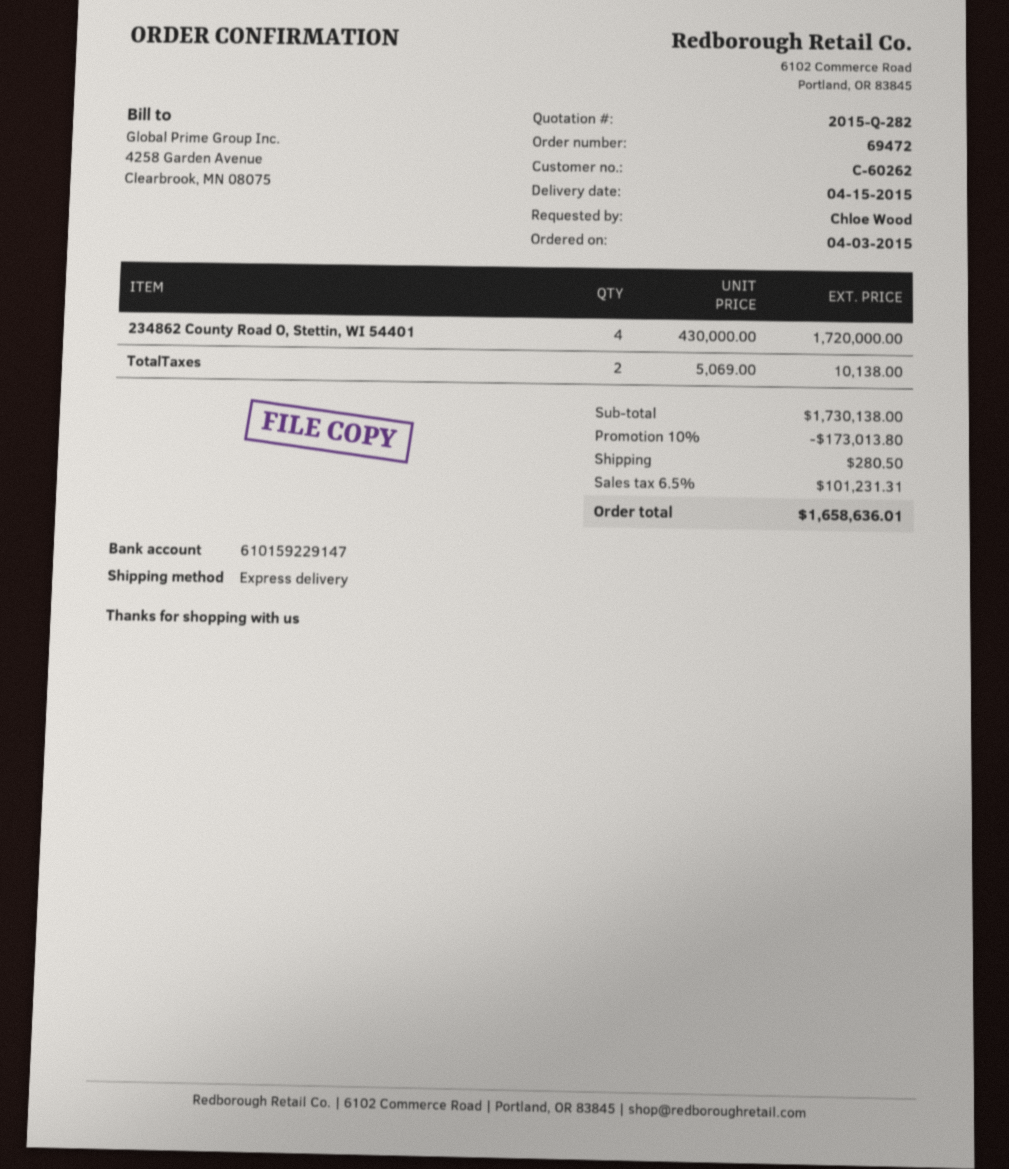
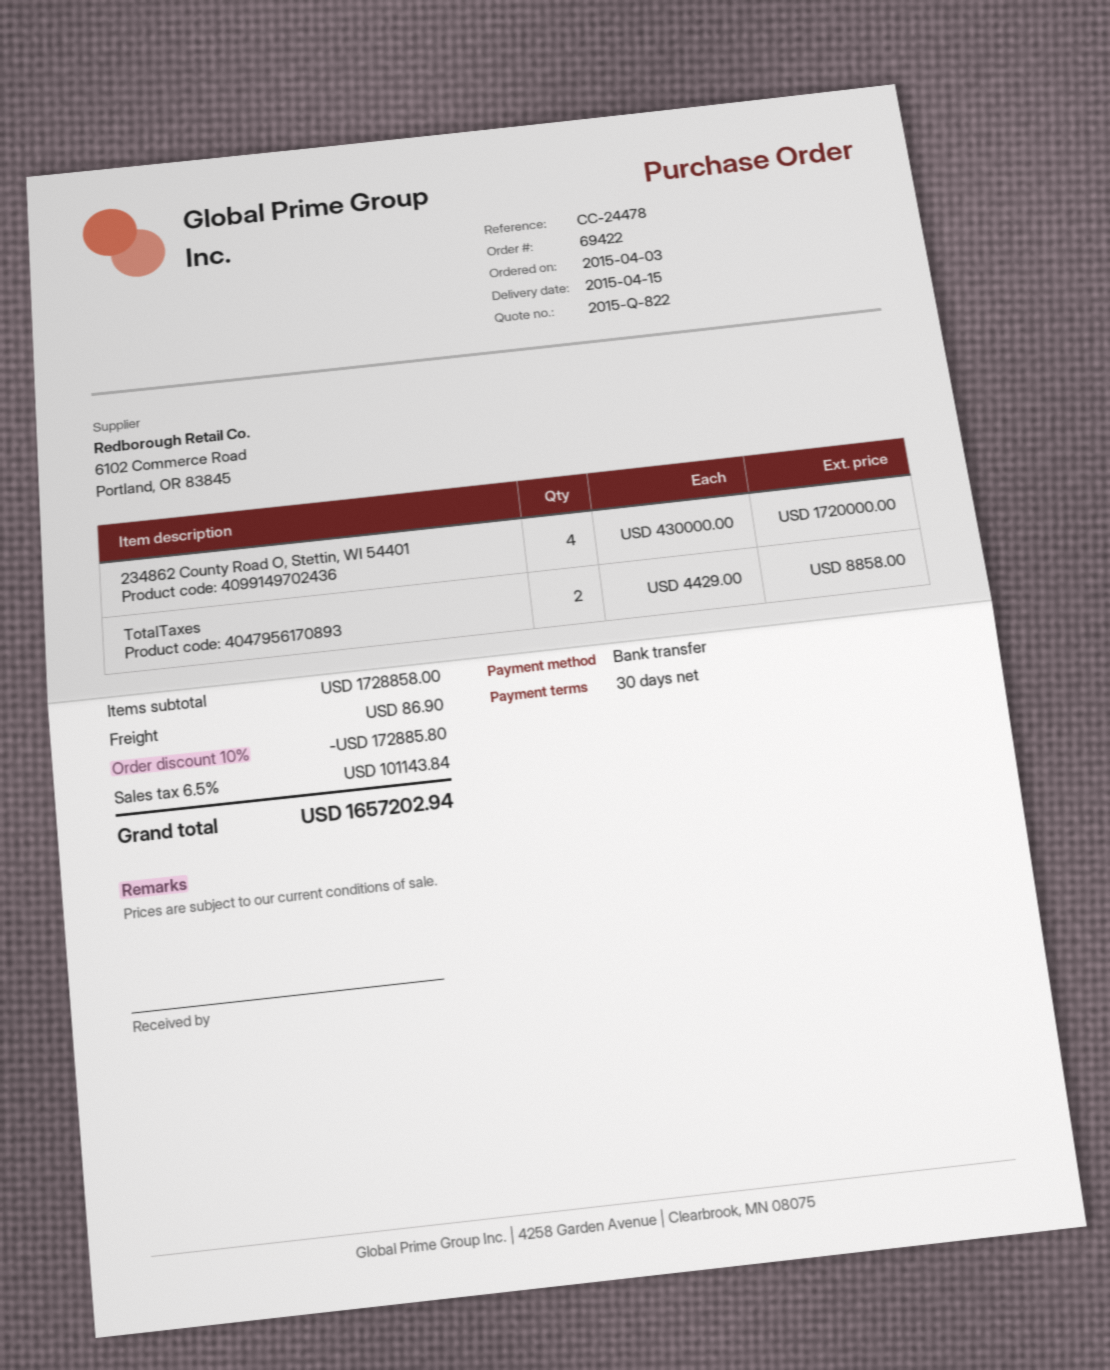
quote number: 2015-Q-282 -> 2015-Q-822
order number: 69472 -> 69422
TotalTaxes: 2 x 5069.00 = 10138.00 -> 2 x 4429.00 = 8858.00
subtotal: 1730138.00 -> 1728858.00
discount: 10% = 173013.80 -> 10% = 172885.80
shipping: 280.50 -> 86.90
tax: 6.5% = 101231.31 -> 6.5% = 101143.84
total: 1658636.01 -> 1657202.94

